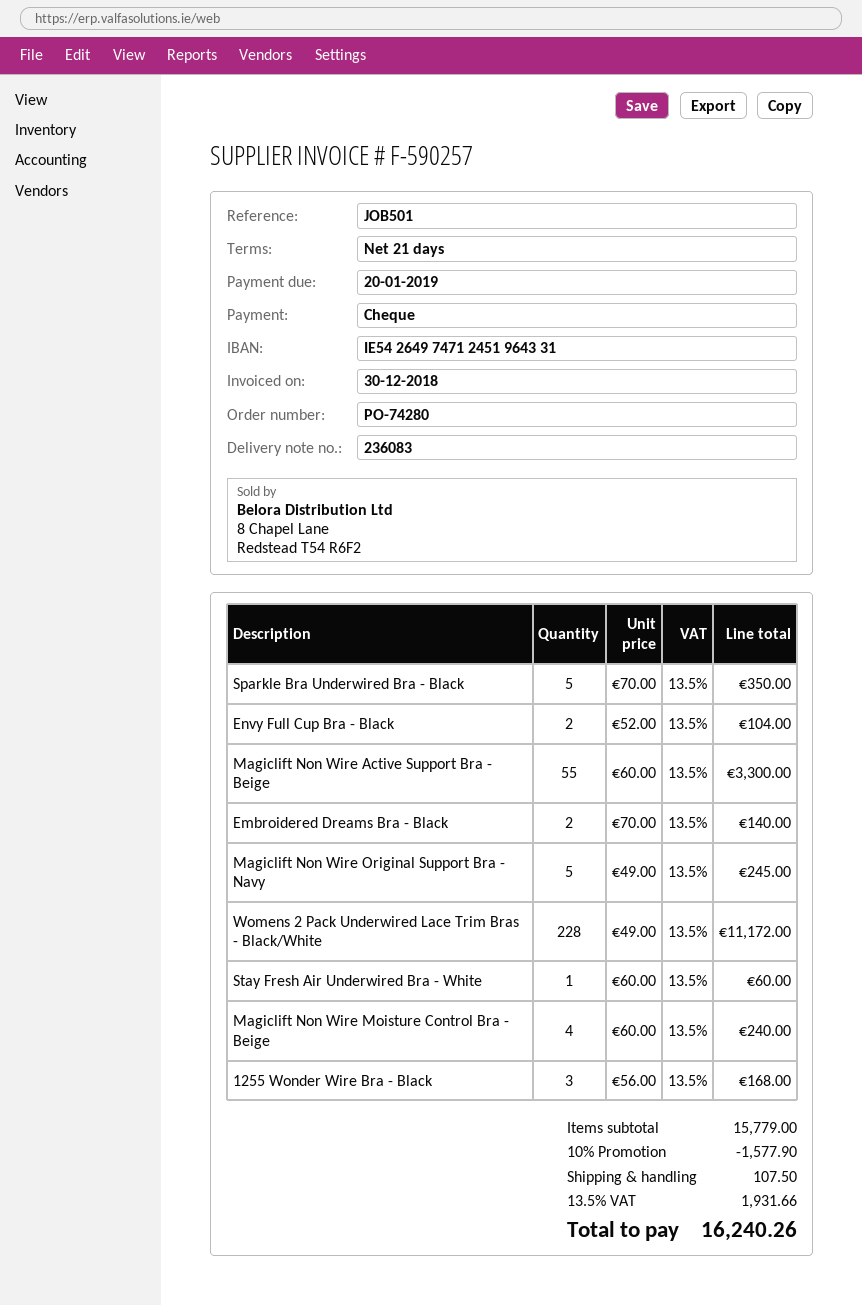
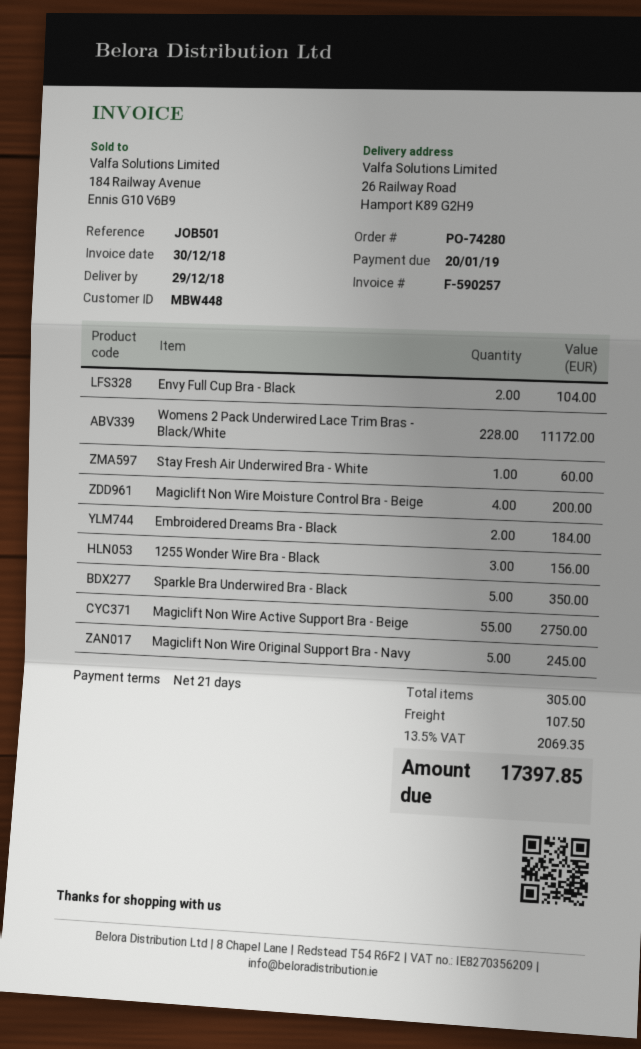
Magiclift Non Wire Active Support Bra - Beige: 55 for 3300.00 -> 55 for 2750.00
Embroidered Dreams Bra - Black: 2 for 140.00 -> 2 for 184.00
Magiclift Non Wire Moisture Control Bra - Beige: 4 for 240.00 -> 4 for 200.00
1255 Wonder Wire Bra - Black: 3 for 168.00 -> 3 for 156.00
discount: 10% = 1577.90 -> none
tax: 13.5% = 1931.66 -> 13.5% = 2069.35
total: 16240.26 -> 17397.85

